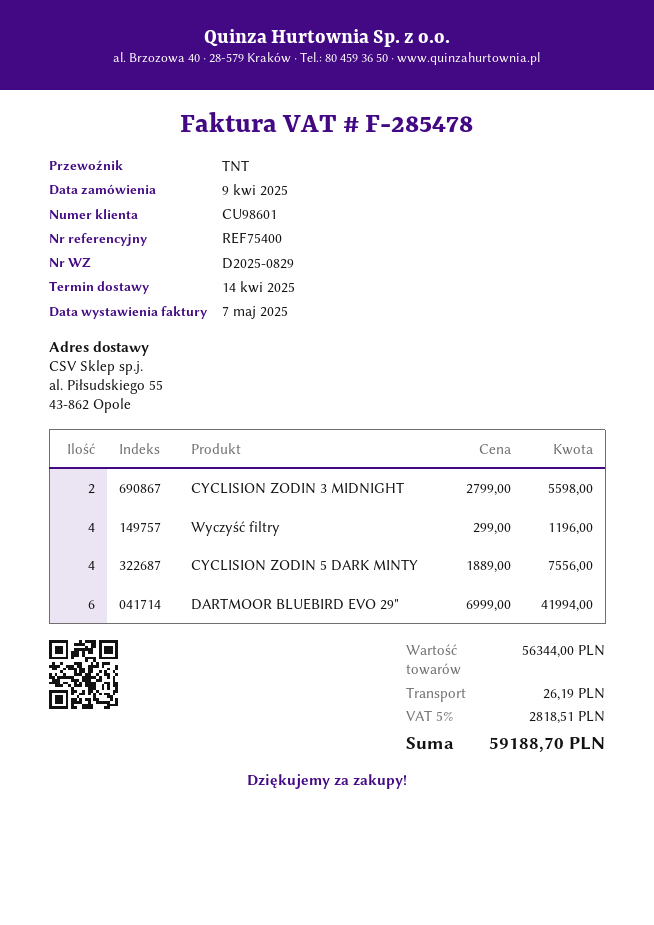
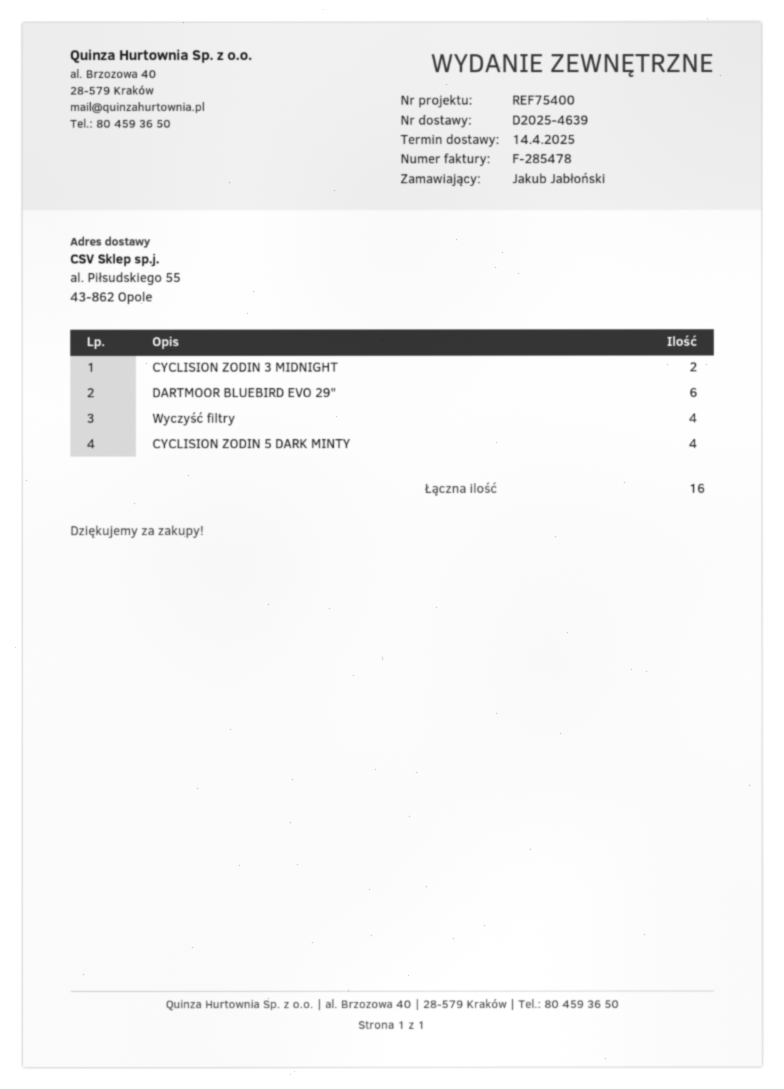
delivery note number: D2025-0829 -> D2025-4639

